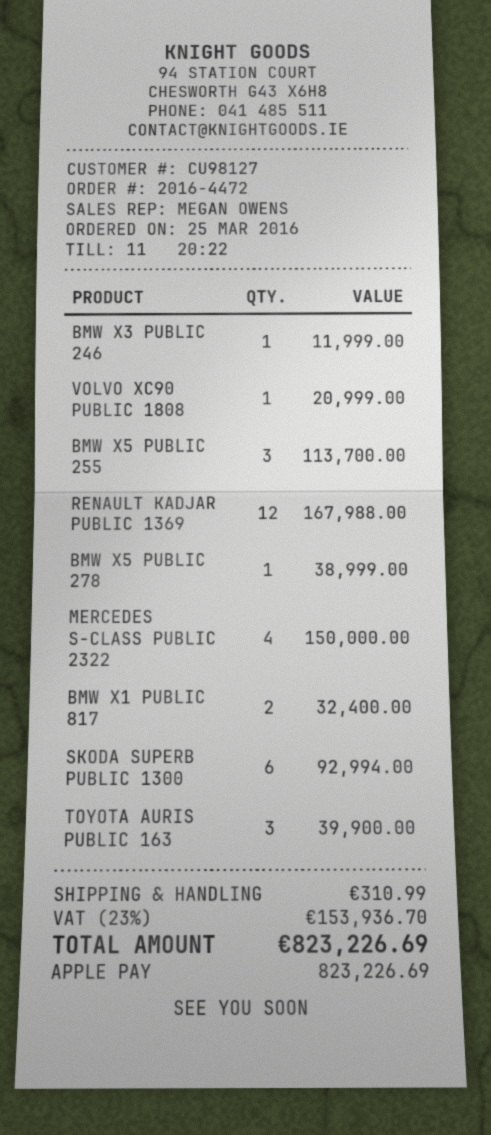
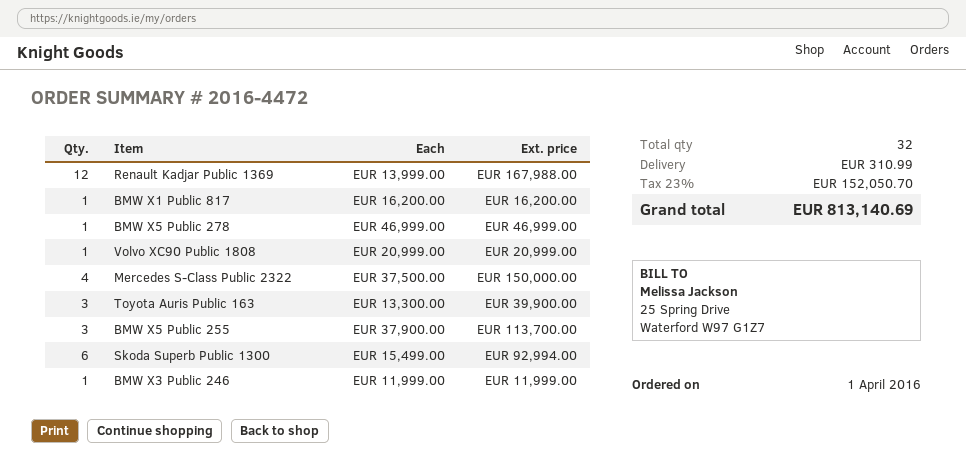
order date: 2016-03-25 -> 2016-04-01
BMW X5 PUBLIC 278: 1 for 38999.00 -> 1 for 46999.00
BMW X1 PUBLIC 817: 2 for 32400.00 -> 1 for 16200.00
tax: 23% = 153936.70 -> 23% = 152050.70
total: 823226.69 -> 813140.69

